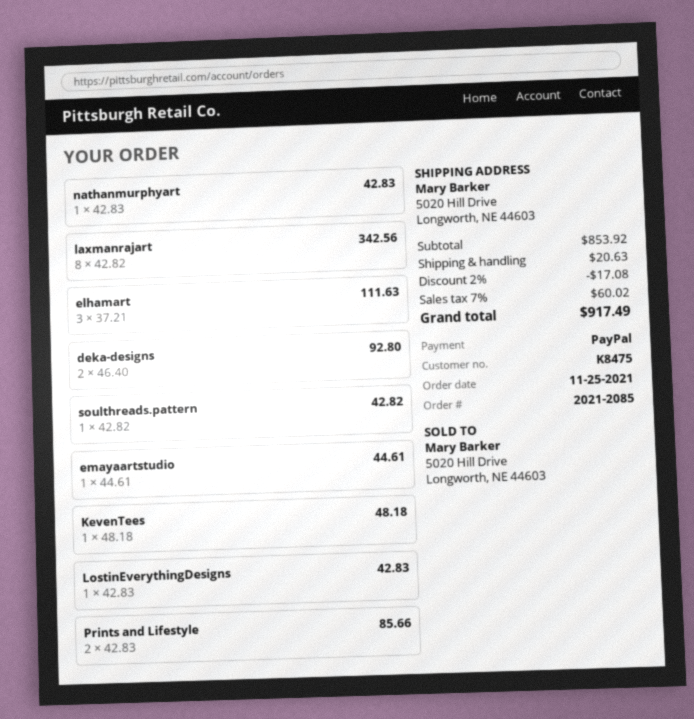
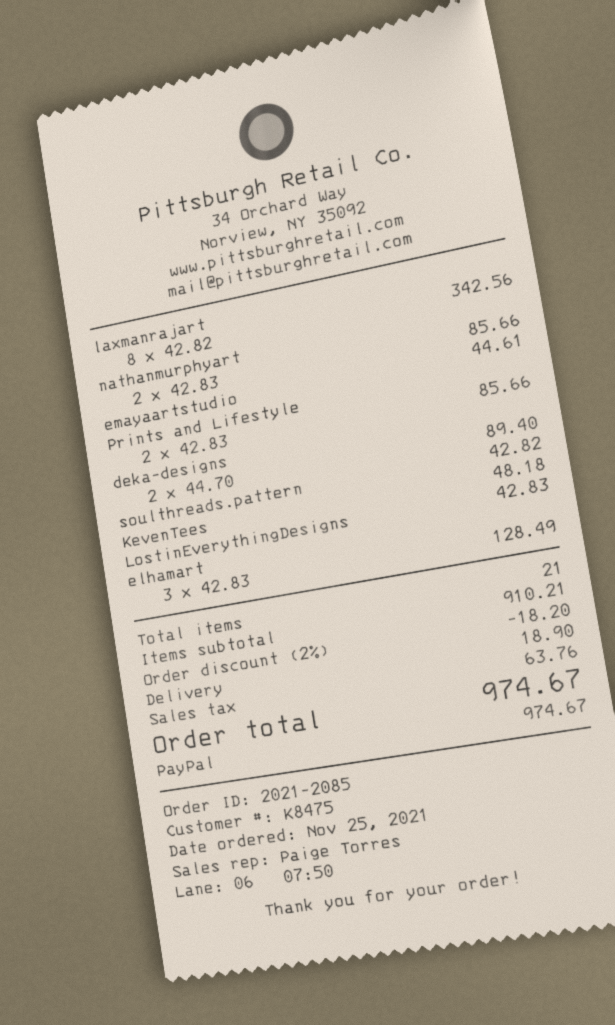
nathanmurphyart: 1 x 42.83 = 42.83 -> 2 x 42.83 = 85.66
elhamart: 3 x 37.21 = 111.63 -> 3 x 42.83 = 128.49
deka-designs: 2 x 46.40 = 92.80 -> 2 x 44.70 = 89.40
subtotal: 853.92 -> 910.21
discount: 2% = 17.08 -> 2% = 18.20
shipping: 20.63 -> 18.90
tax: 60.02 -> 63.76
total: 917.49 -> 974.67

